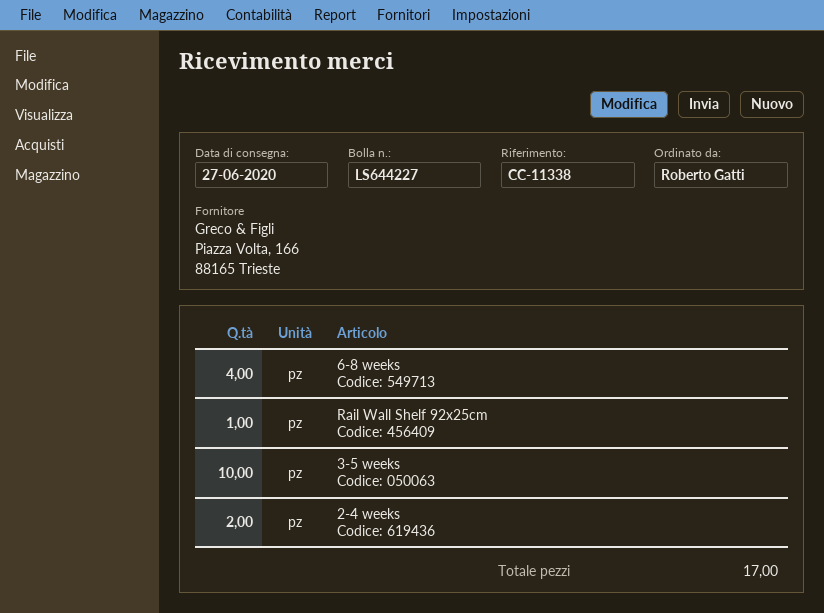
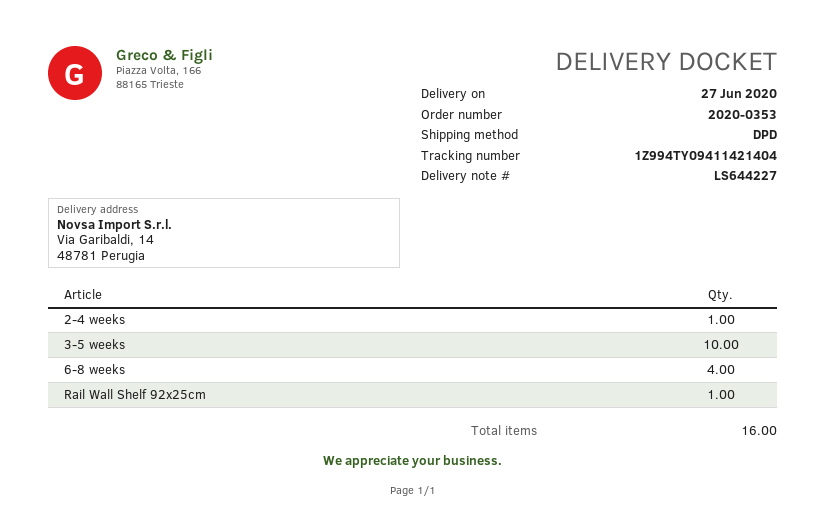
2-4 weeks: 2 -> 1
total quantity: 17 -> 16

